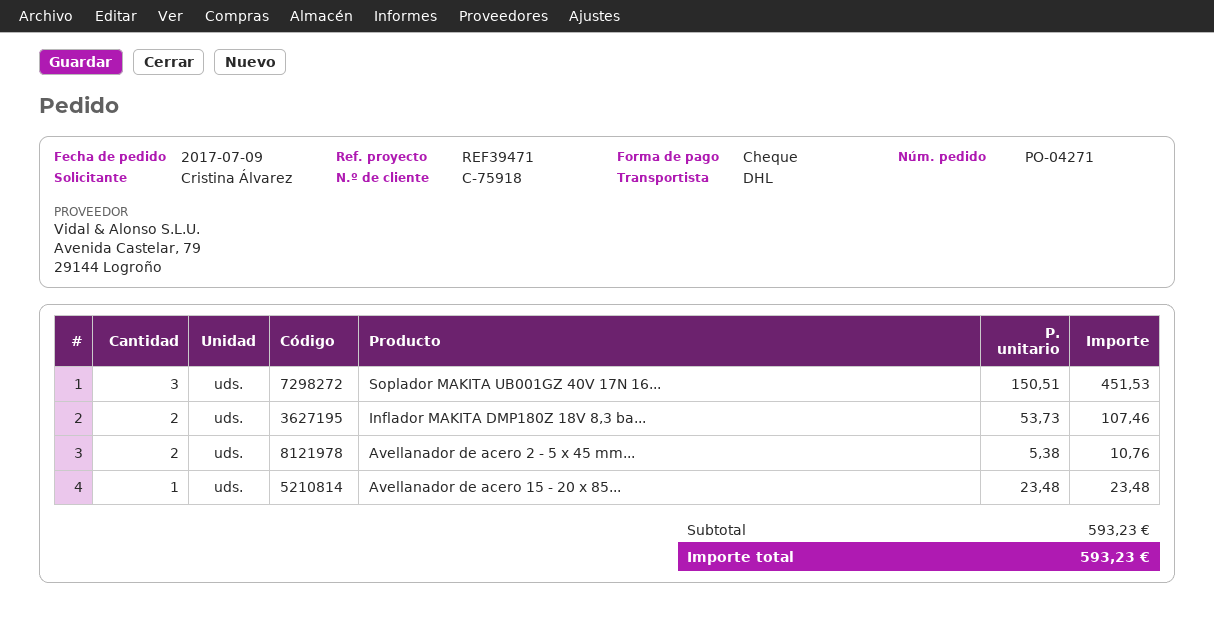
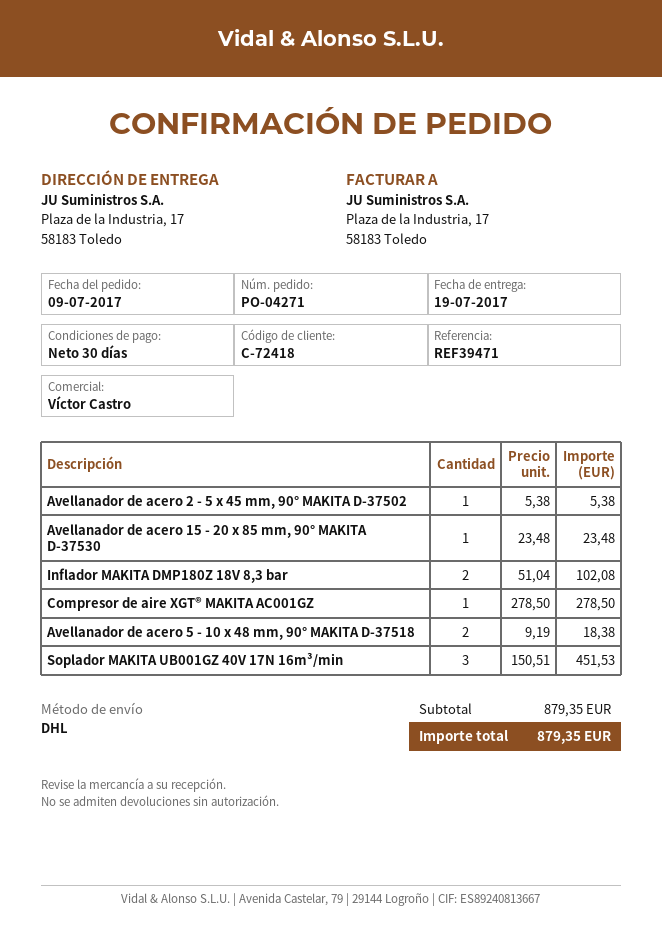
customer number: C-75918 -> C-72418
Inflador MAKITA DMP180Z 18V 8,3 ba...: 2 x 53.73 = 107.46 -> 2 x 51.04 = 102.08
Avellanador de acero 2 - 5 x 45 mm...: 2 x 5.38 = 10.76 -> 1 x 5.38 = 5.38
Compresor de aire XGT® MAKITA AC001GZ: none -> 1 x 278.50 = 278.50
Avellanador de acero 5 - 10 x 48 mm, 90° MAKITA D-37518: none -> 2 x 9.19 = 18.38
subtotal: 593.23 -> 879.35
total: 593.23 -> 879.35

